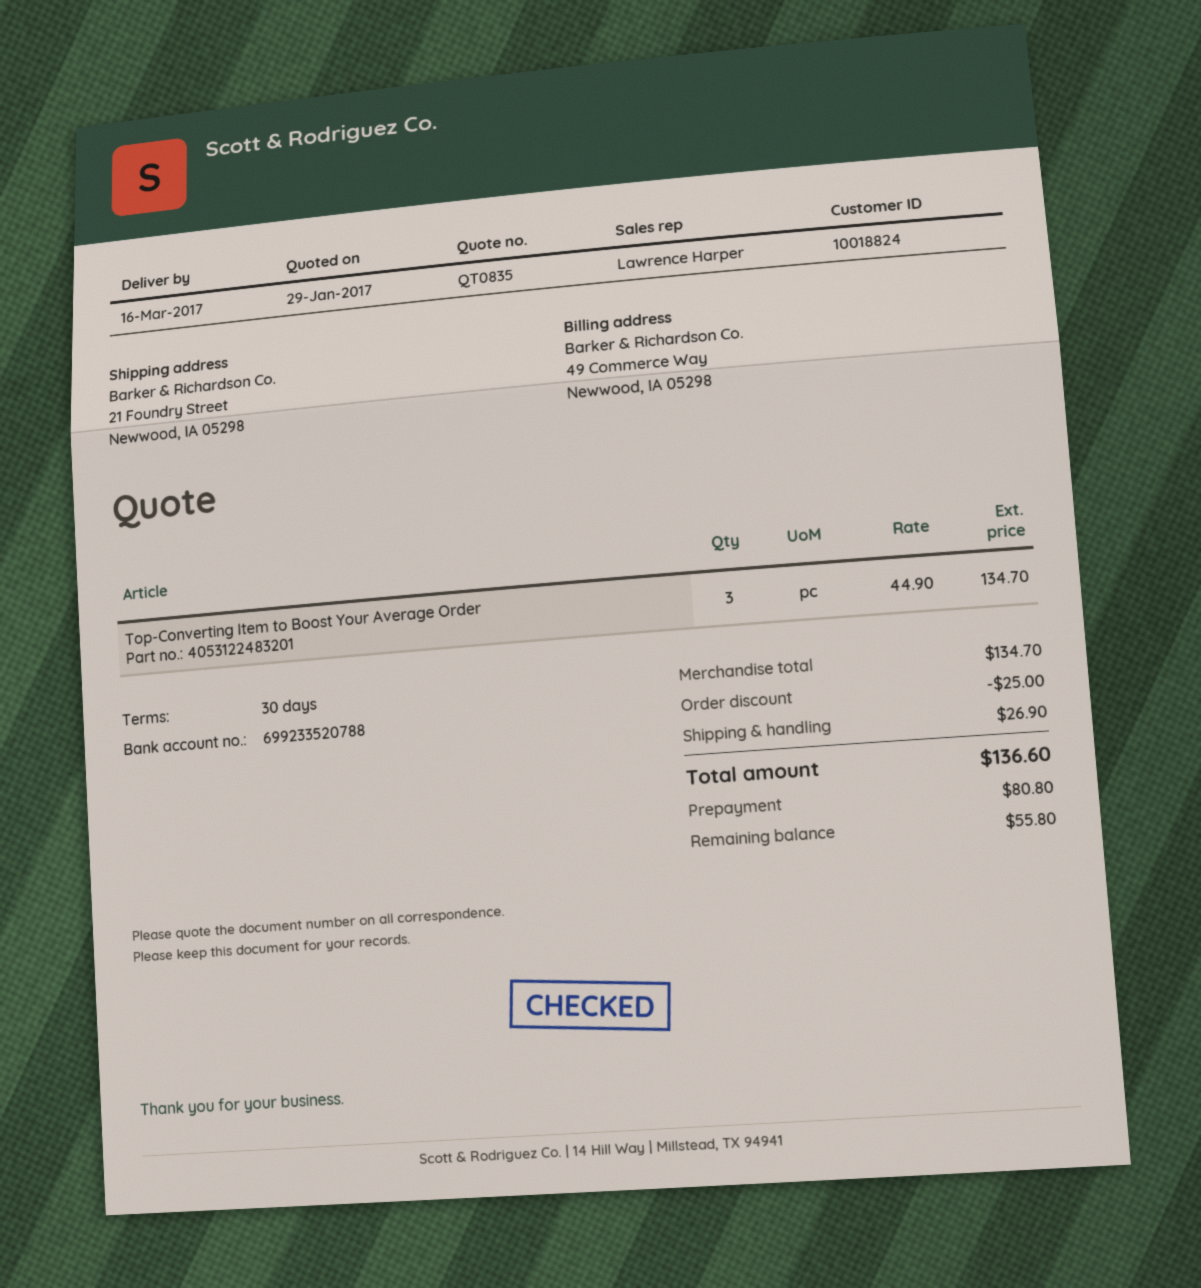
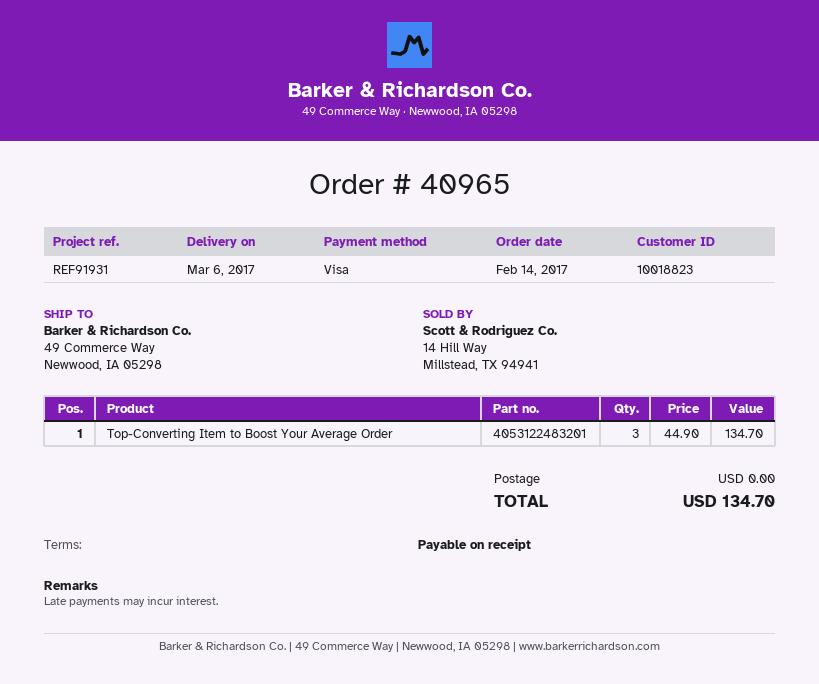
delivery date: 2017-03-16 -> 2017-03-06
payment terms: 30 days -> on receipt
customer number: 10018824 -> 10018823
ship to: 21 Foundry Street, Newwood, IA 05298 -> 49 Commerce Way, Newwood, IA 05298
discount: 25.00 -> none
shipping: 26.90 -> 0.00
total: 136.60 -> 134.70

